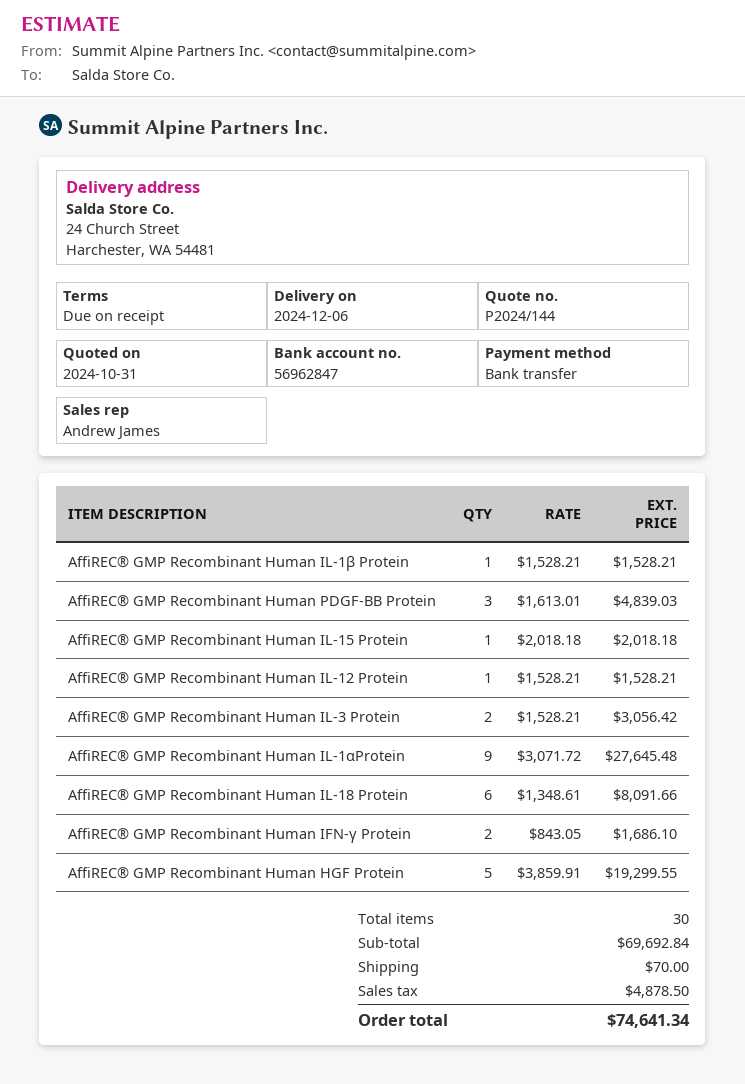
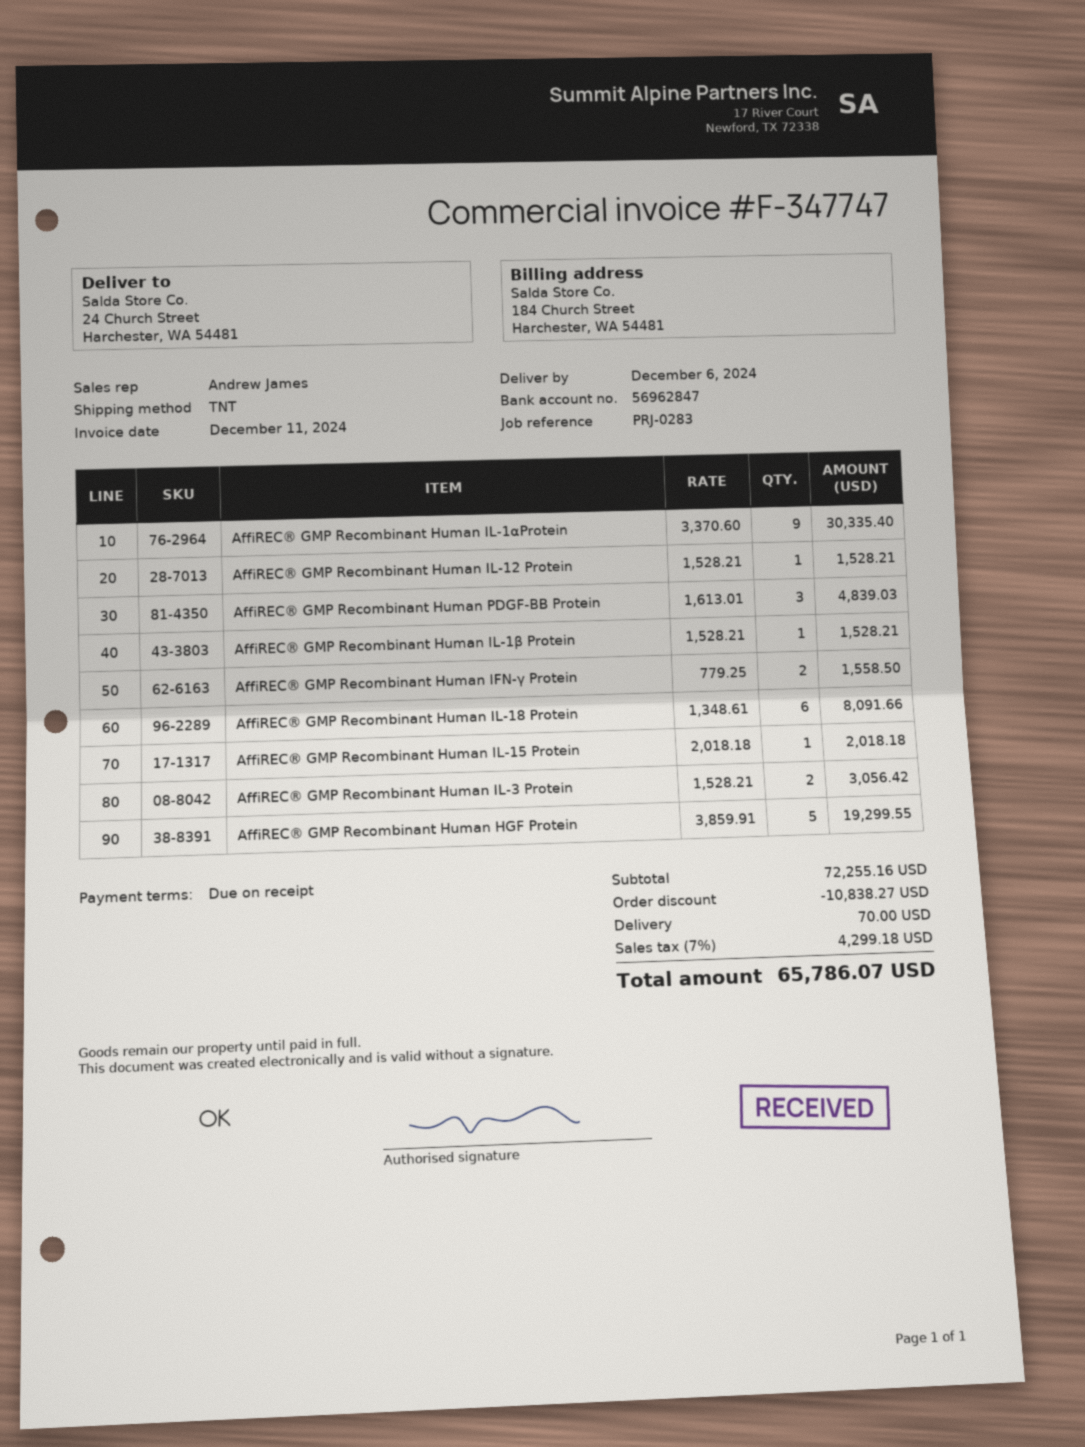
AffiREC® GMP Recombinant Human IL-1αProtein: 9 x 3071.72 = 27645.48 -> 9 x 3370.60 = 30335.40
AffiREC® GMP Recombinant Human IFN-γ Protein: 2 x 843.05 = 1686.10 -> 2 x 779.25 = 1558.50
subtotal: 69692.84 -> 72255.16
discount: none -> 10838.27
tax: 4878.50 -> 4299.18
total: 74641.34 -> 65786.07

